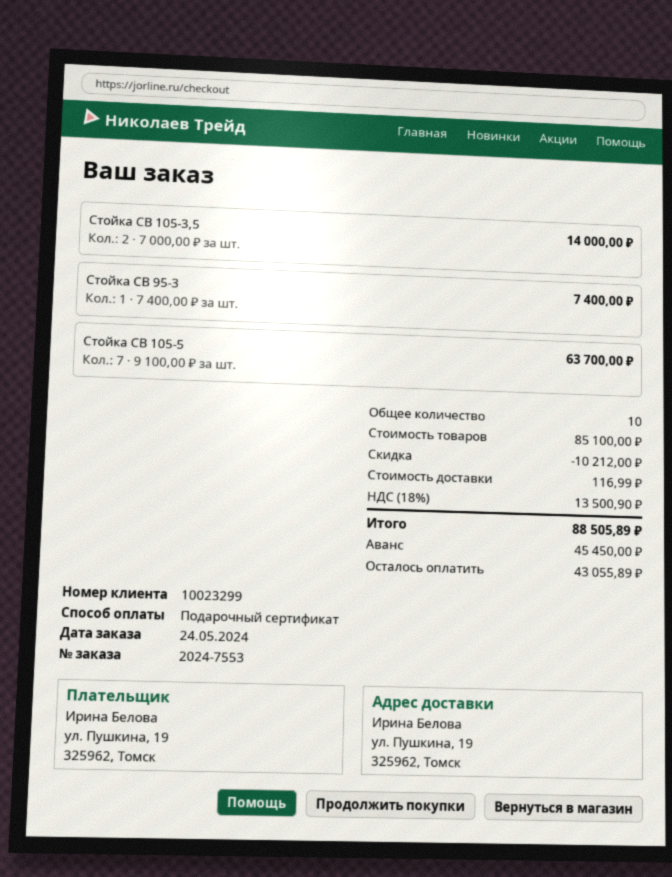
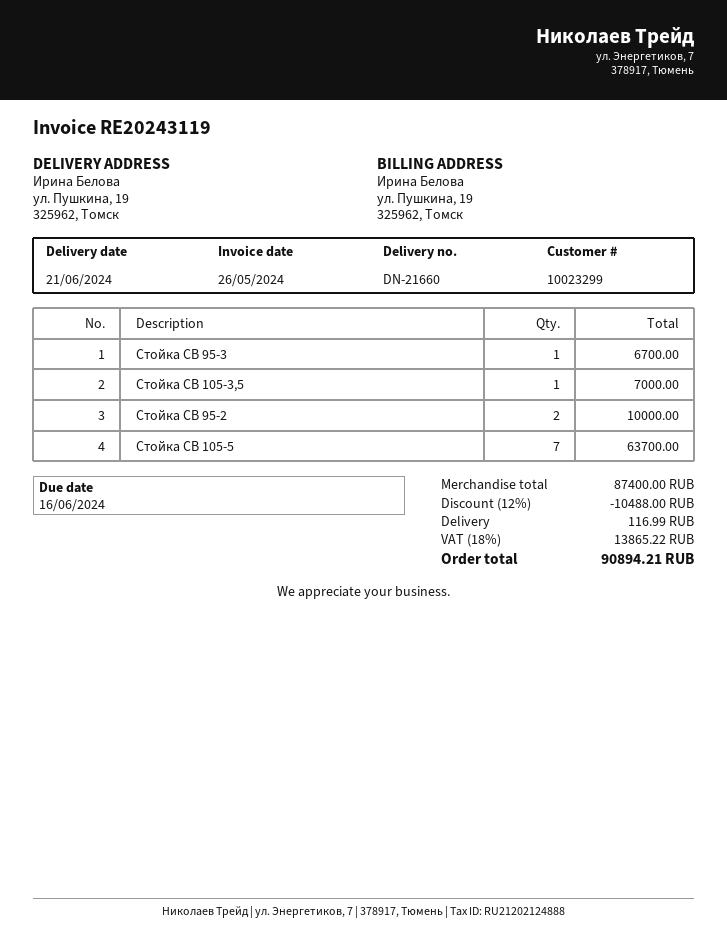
Стойка СВ 105-3,5: 2 for 14000.00 -> 1 for 7000.00
Стойка СВ 95-3: 1 for 7400.00 -> 1 for 6700.00
Стойка СВ 95-2: none -> 2 for 10000.00
subtotal: 85100.00 -> 87400.00
discount: 10212.00 -> 10488.00
tax: 18% = 13500.90 -> 18% = 13865.22
total: 88505.89 -> 90894.21

